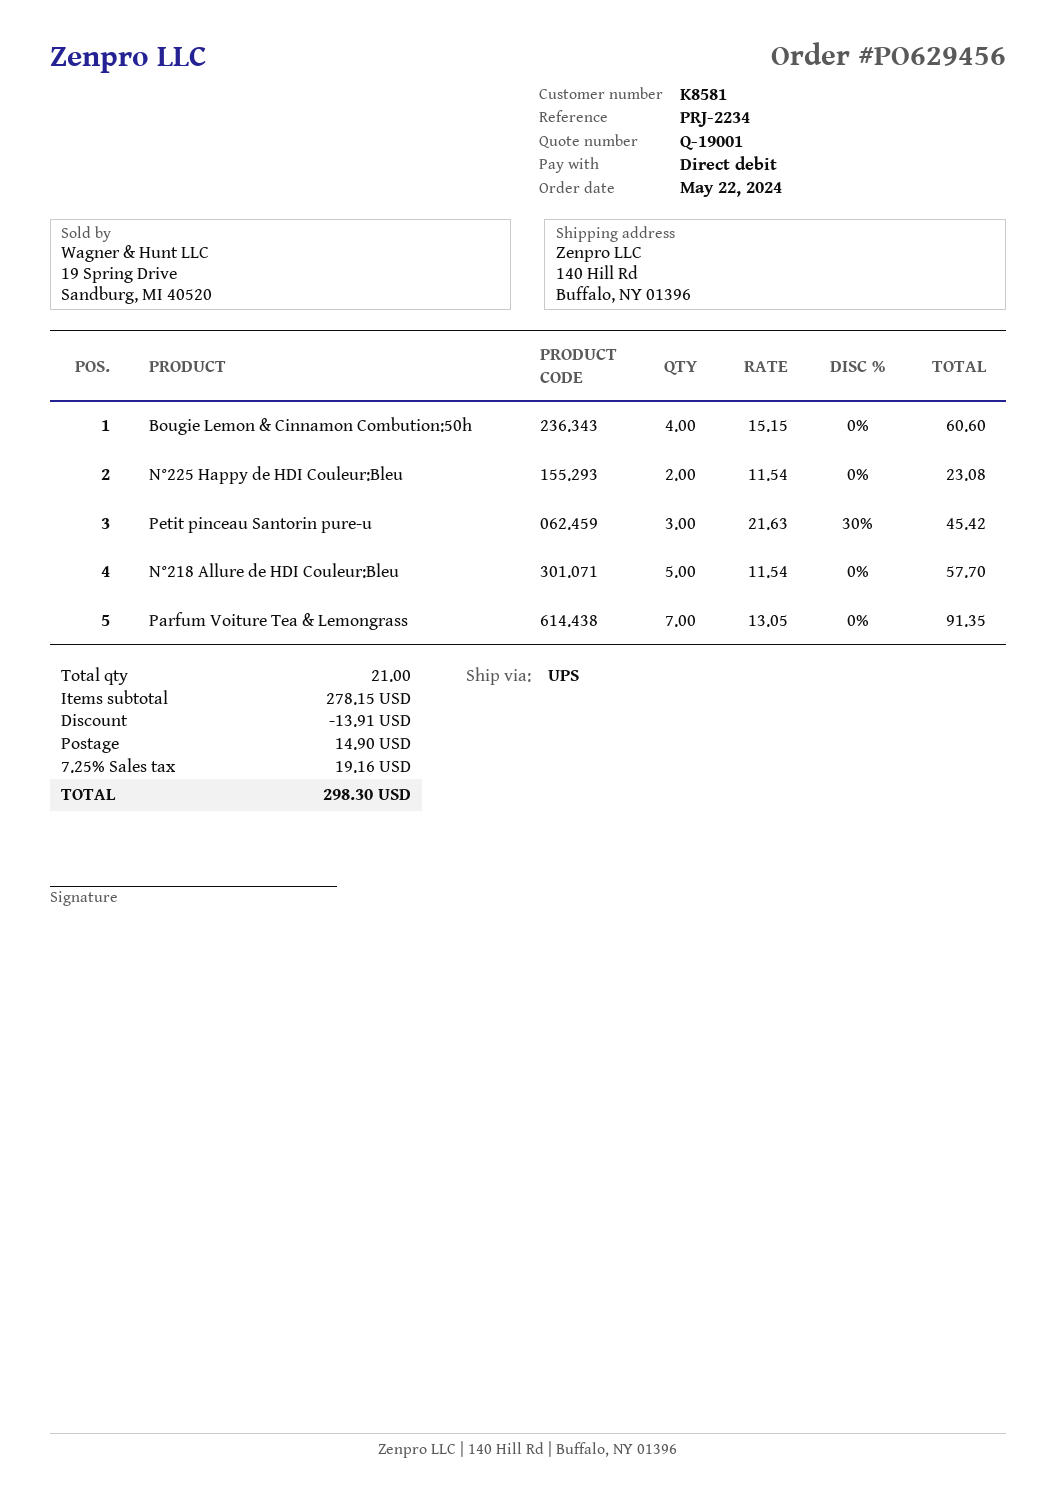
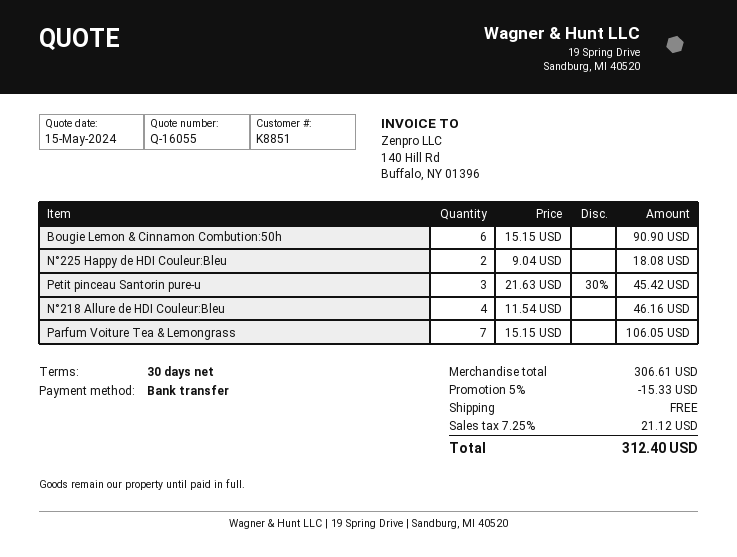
quote number: Q-19001 -> Q-16055
customer number: K8581 -> K8851
payment method: direct debit -> bank transfer
Bougie Lemon & Cinnamon Combution:50h: 4 x 15.15 = 60.60 -> 6 x 15.15 = 90.90
N°225 Happy de HDI Couleur:Bleu: 2 x 11.54 = 23.08 -> 2 x 9.04 = 18.08
N°218 Allure de HDI Couleur:Bleu: 5 x 11.54 = 57.70 -> 4 x 11.54 = 46.16
Parfum Voiture Tea & Lemongrass: 7 x 13.05 = 91.35 -> 7 x 15.15 = 106.05
subtotal: 278.15 -> 306.61
discount: 13.91 -> 15.33
shipping: 14.90 -> 0.00
tax: 7.25% = 19.16 -> 7.25% = 21.12
total: 298.30 -> 312.40

